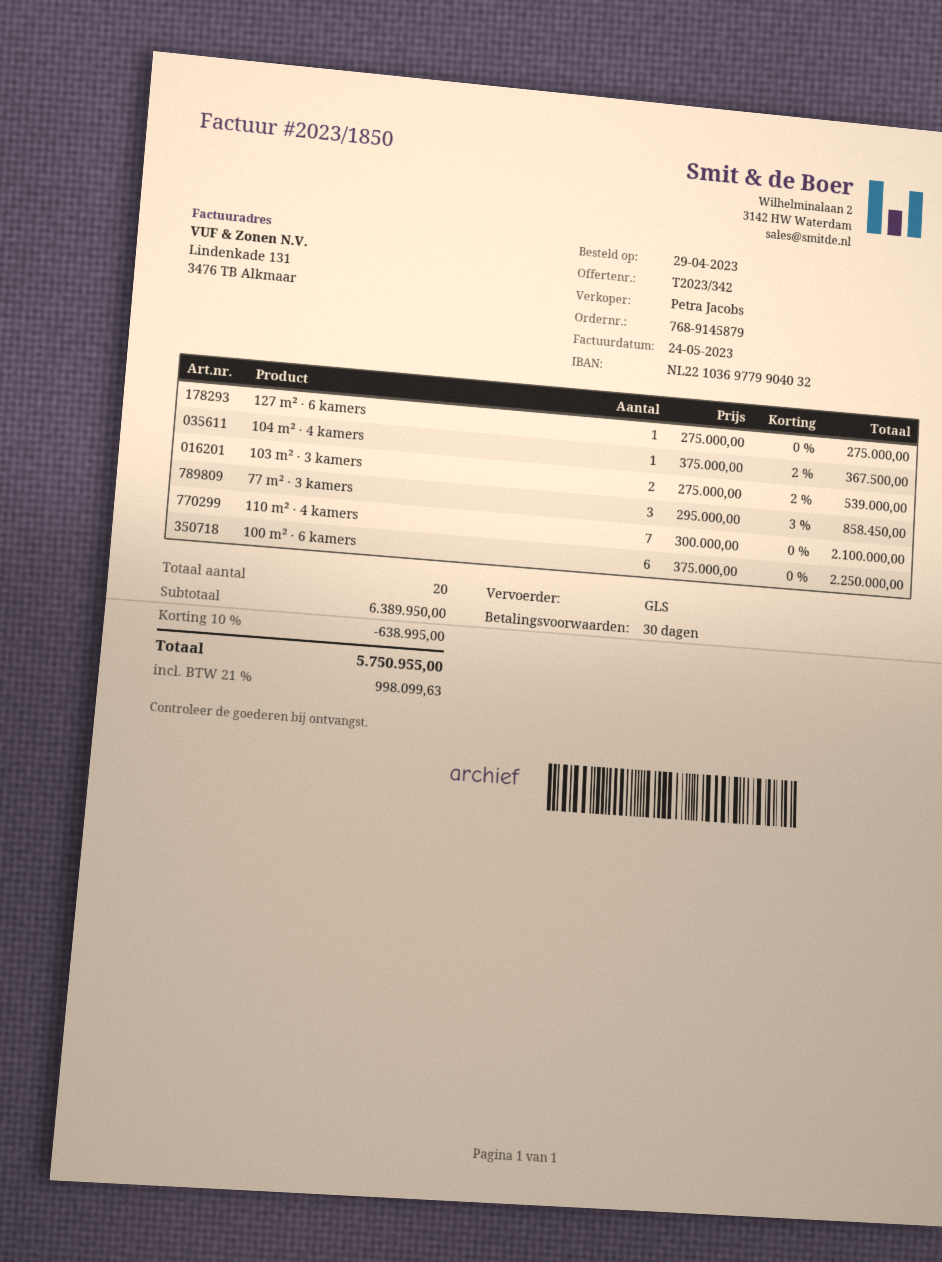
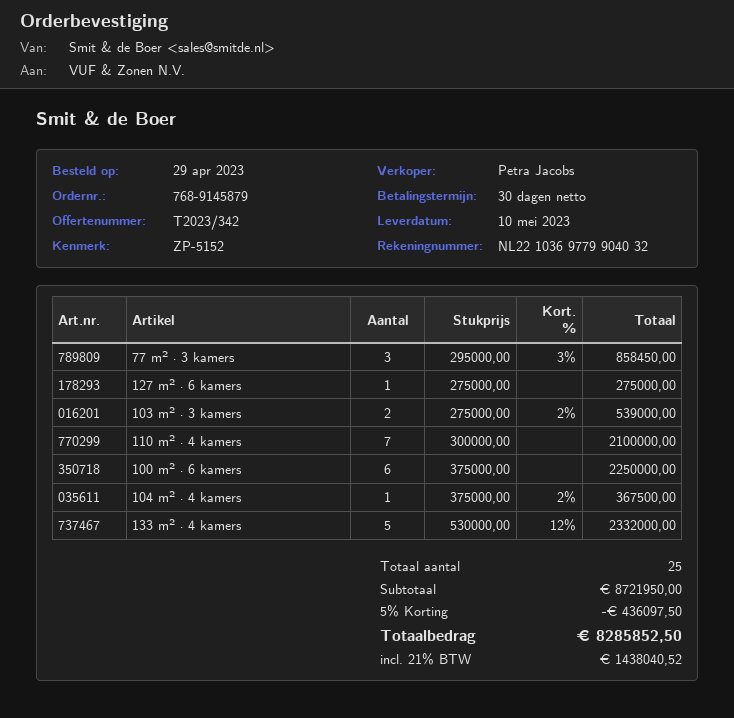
133 m² · 4 kamers: none -> 5 x 530000.00 - 12% = 2332000.00
total quantity: 20 -> 25
subtotal: 6389950.00 -> 8721950.00
discount: 10% = 638995.00 -> 5% = 436097.50
tax: 21% = 998099.63 -> 21% = 1438040.52
total: 5750955.00 -> 8285852.50

